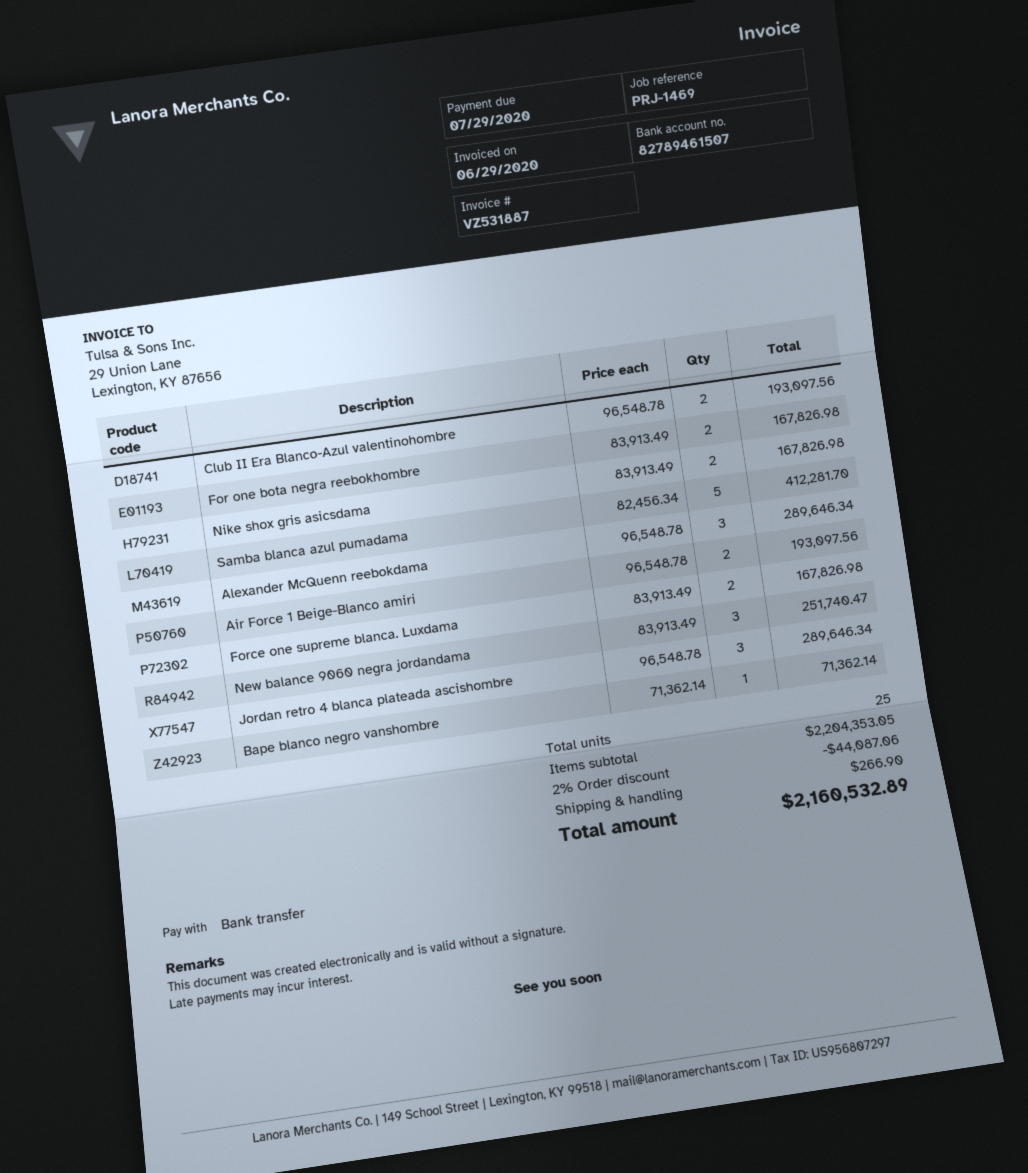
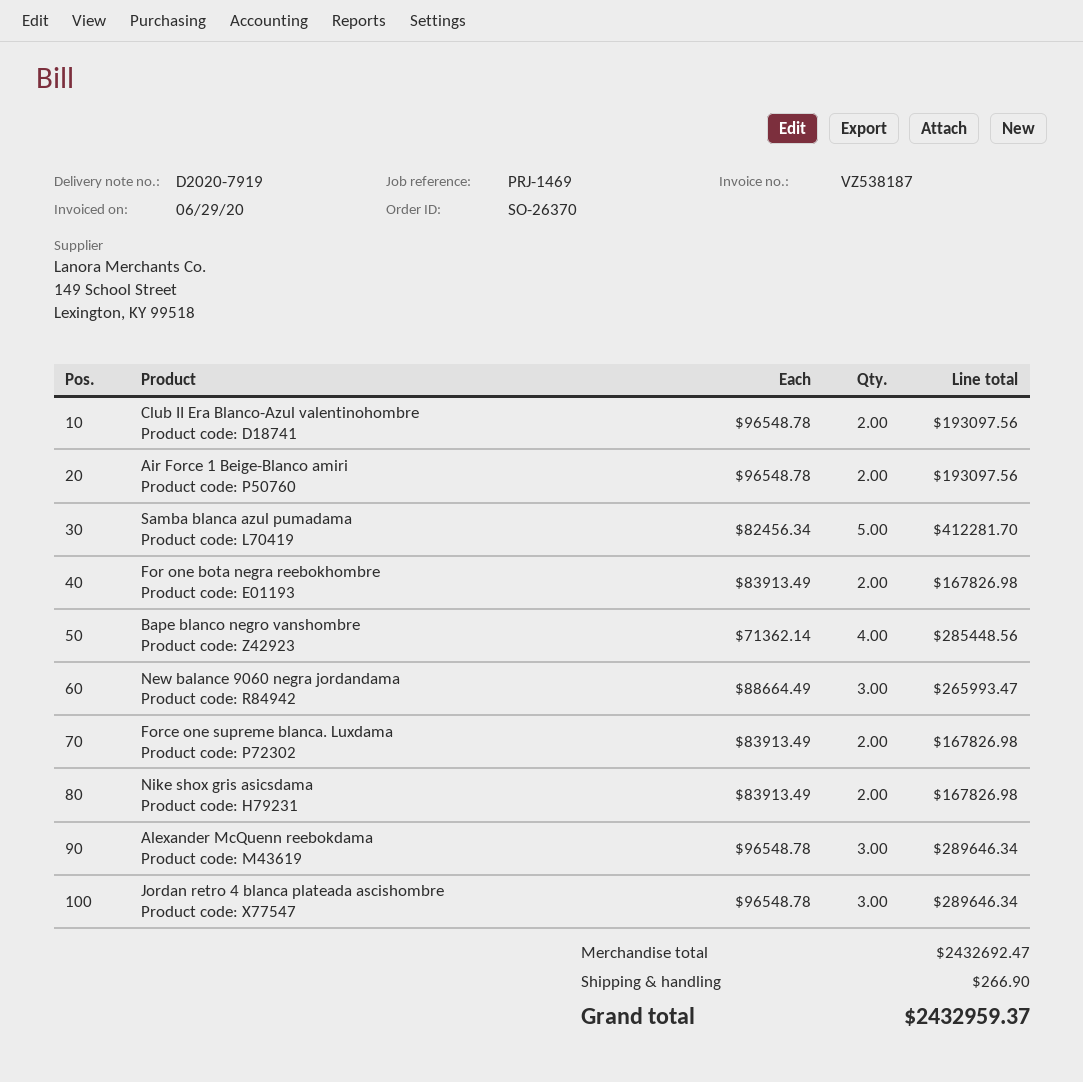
invoice number: VZ531887 -> VZ538187
New balance 9060 negra jordandama: 3 x 83913.49 = 251740.47 -> 3 x 88664.49 = 265993.47
Bape blanco negro vanshombre: 1 x 71362.14 = 71362.14 -> 4 x 71362.14 = 285448.56
subtotal: 2204353.05 -> 2432692.47
discount: 2% = 44087.06 -> none
total: 2160532.89 -> 2432959.37

